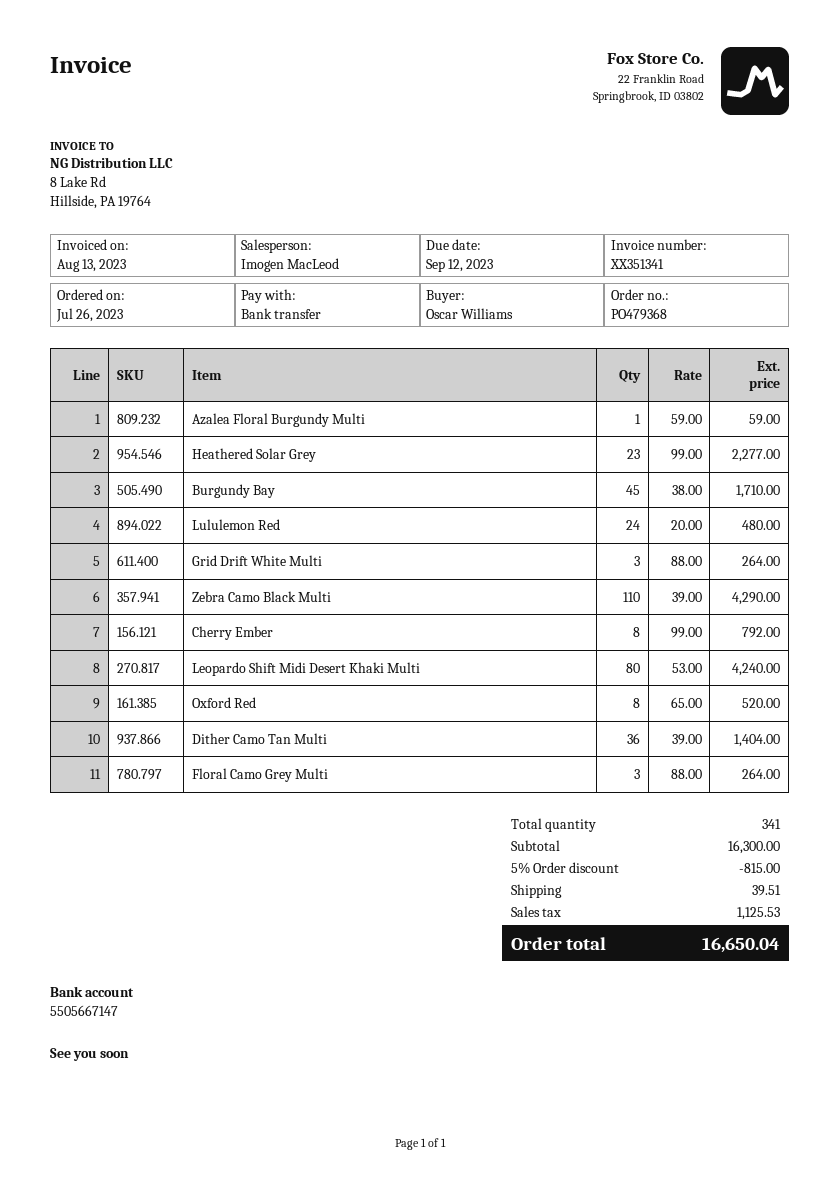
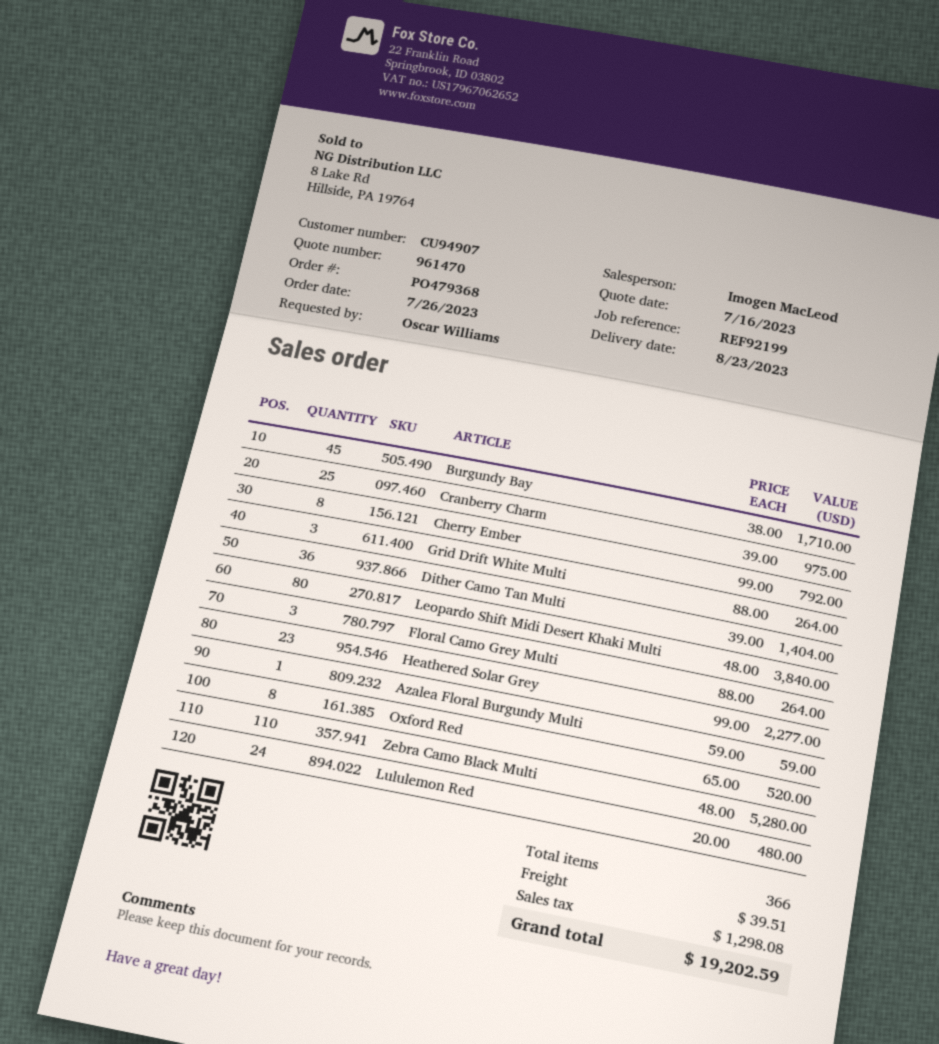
Zebra Camo Black Multi: 110 x 39.00 = 4290.00 -> 110 x 48.00 = 5280.00
Leopardo Shift Midi Desert Khaki Multi: 80 x 53.00 = 4240.00 -> 80 x 48.00 = 3840.00
Cranberry Charm: none -> 25 x 39.00 = 975.00
total quantity: 341 -> 366
discount: 5% = 815.00 -> none
tax: 1125.53 -> 1298.08
total: 16650.04 -> 19202.59

